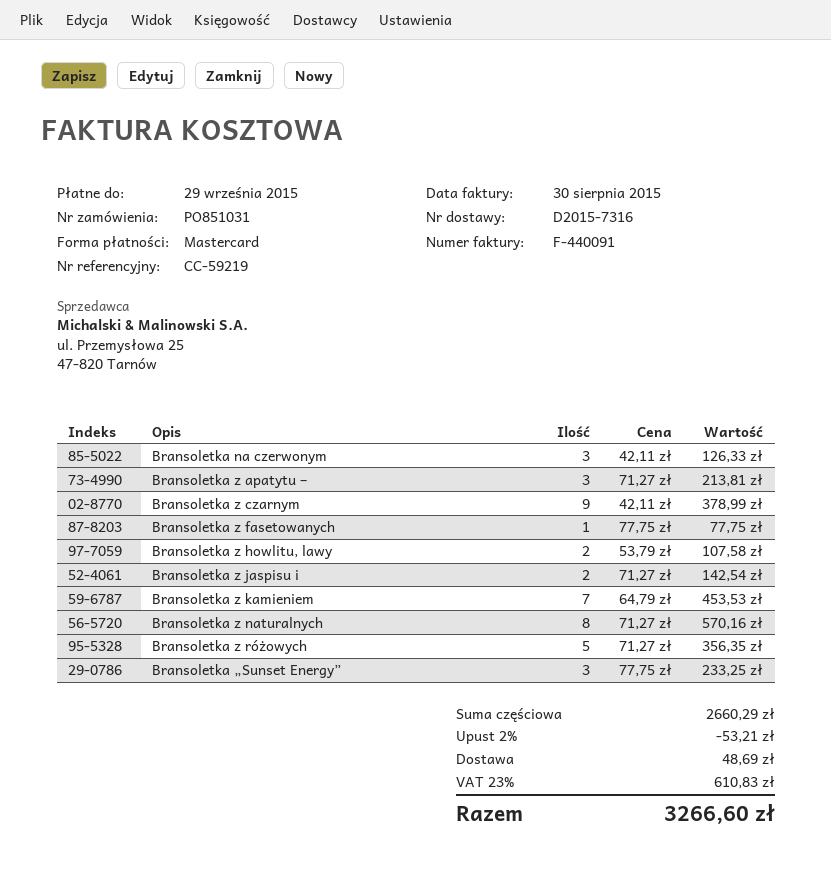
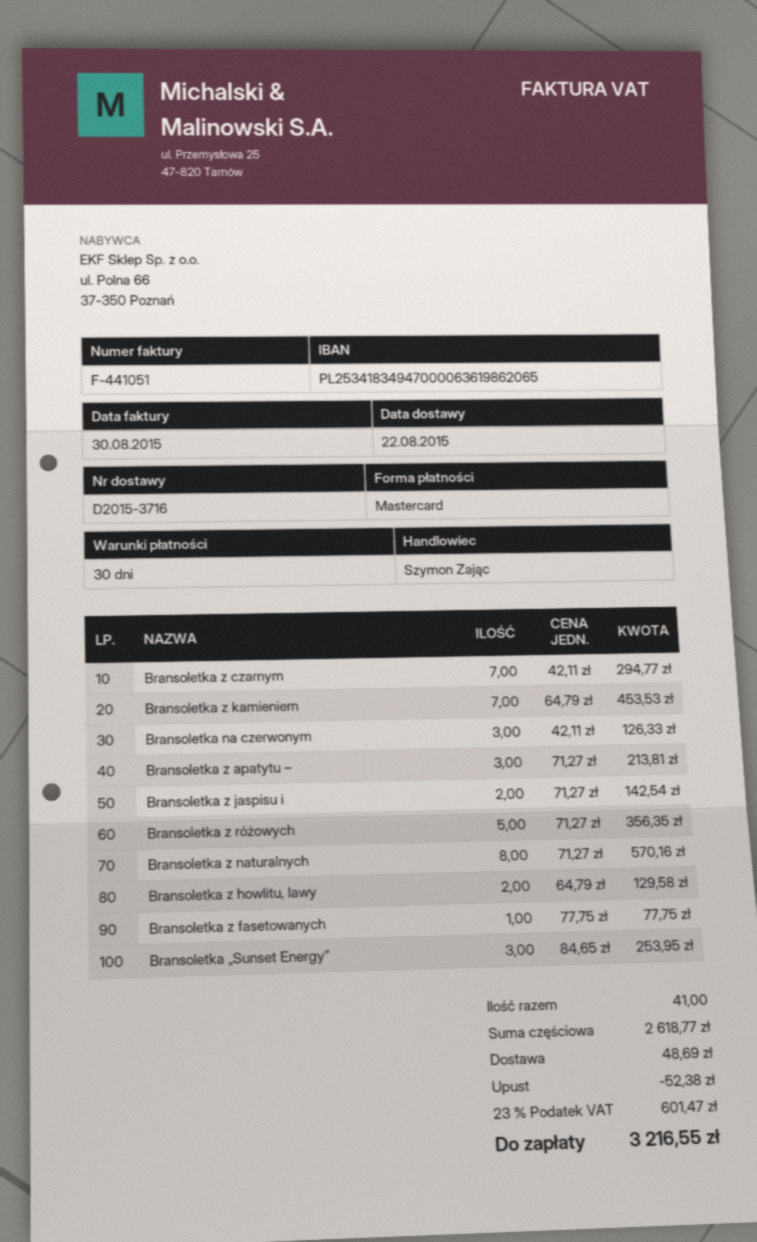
delivery note number: D2015-7316 -> D2015-3716
invoice number: F-440091 -> F-441051
Bransoletka z czarnym: 9 x 42.11 = 378.99 -> 7 x 42.11 = 294.77
Bransoletka z howlitu, lawy: 2 x 53.79 = 107.58 -> 2 x 64.79 = 129.58
Bransoletka „Sunset Energy”: 3 x 77.75 = 233.25 -> 3 x 84.65 = 253.95
subtotal: 2660.29 -> 2618.77
discount: 53.21 -> 52.38
tax: 23% = 610.83 -> 23% = 601.47
total: 3266.60 -> 3216.55

